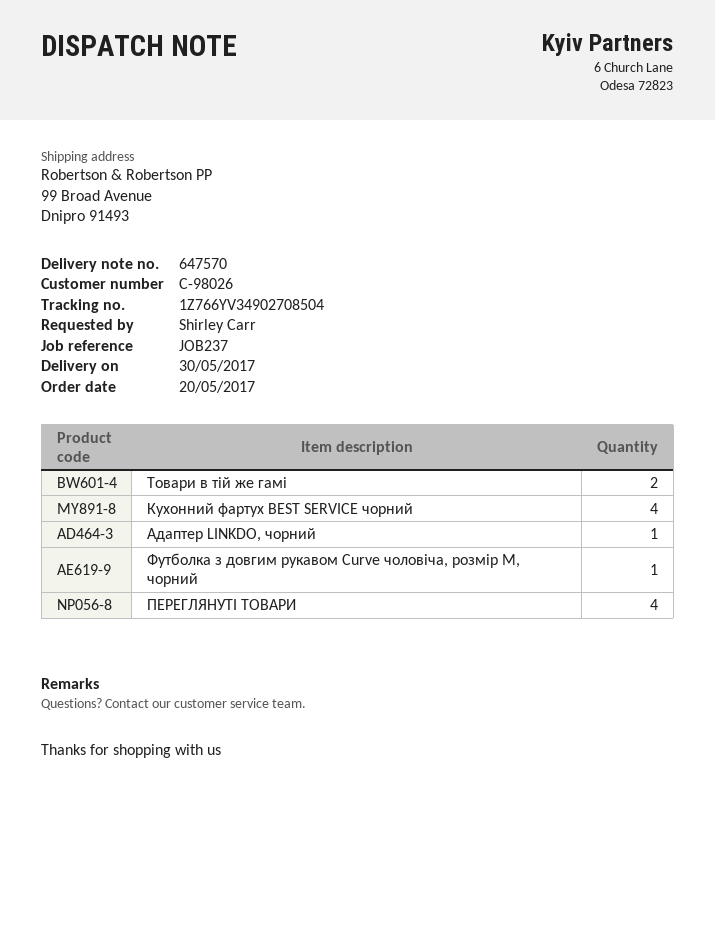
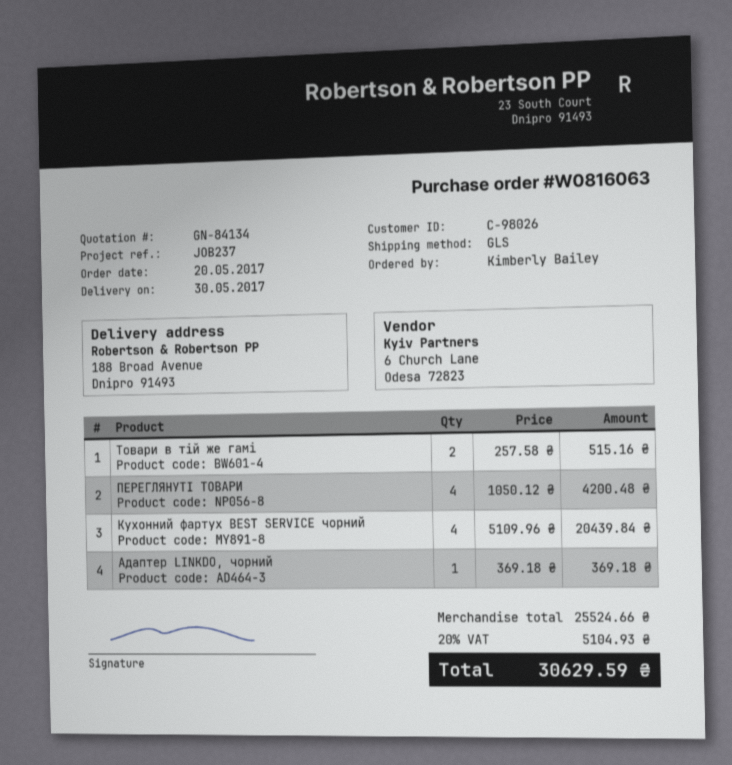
ordered by: Shirley Carr -> Kimberly Bailey
ship to: 99 Broad Avenue, Dnipro 91493 -> 188 Broad Avenue, Dnipro 91493
Футболка з довгим рукавом Curve чоловіча, розмір M, чорний: 1 -> none

